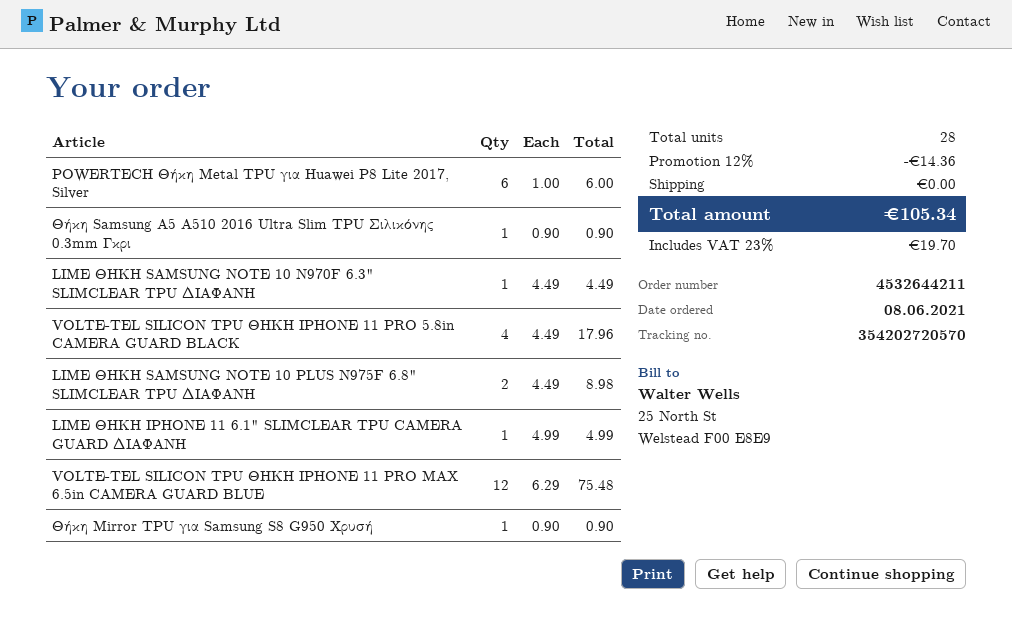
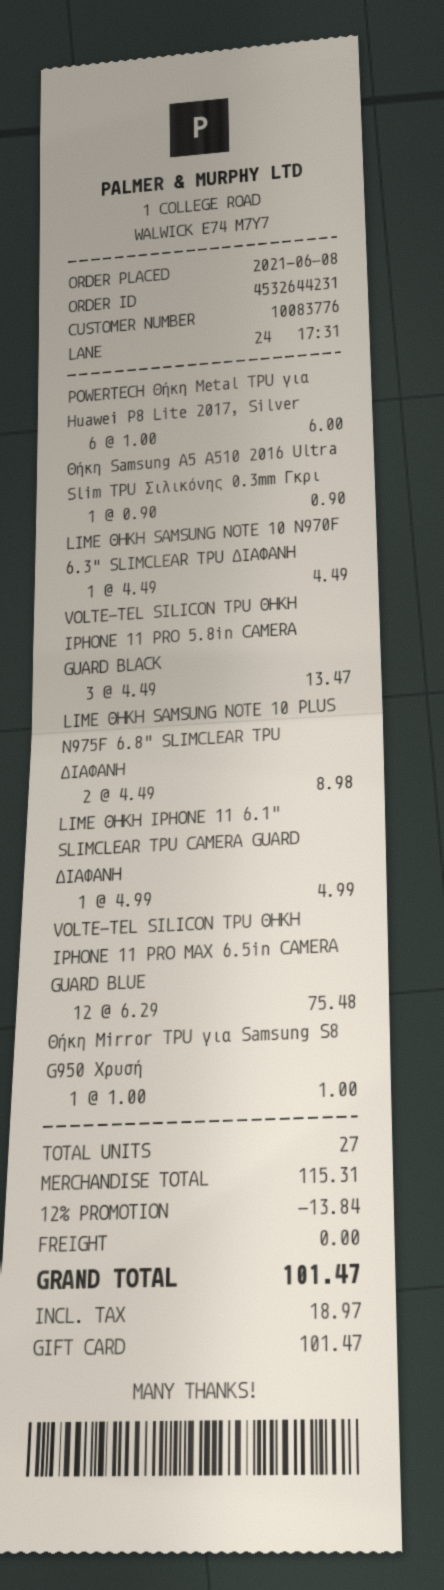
order number: 4532644211 -> 4532644231
VOLTE-TEL SILICON TPU ΘΗΚΗ IPHONE 11 PRO 5.8in CAMERA GUARD BLACK: 4 x 4.49 = 17.96 -> 3 x 4.49 = 13.47
Θήκη Mirror TPU για Samsung S8 G950 Χρυσή: 1 x 0.90 = 0.90 -> 1 x 1.00 = 1.00
total quantity: 28 -> 27
discount: 12% = 14.36 -> 12% = 13.84
tax: 19.70 -> 18.97
total: 105.34 -> 101.47

